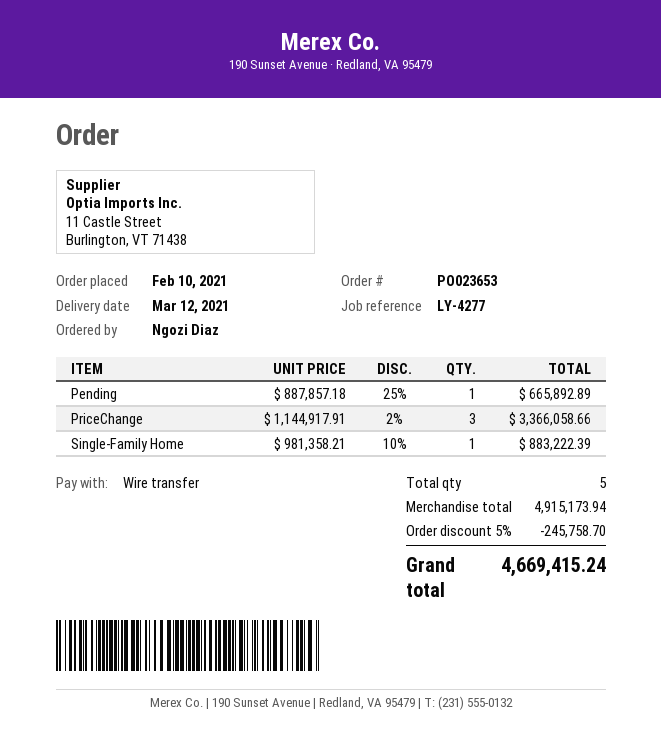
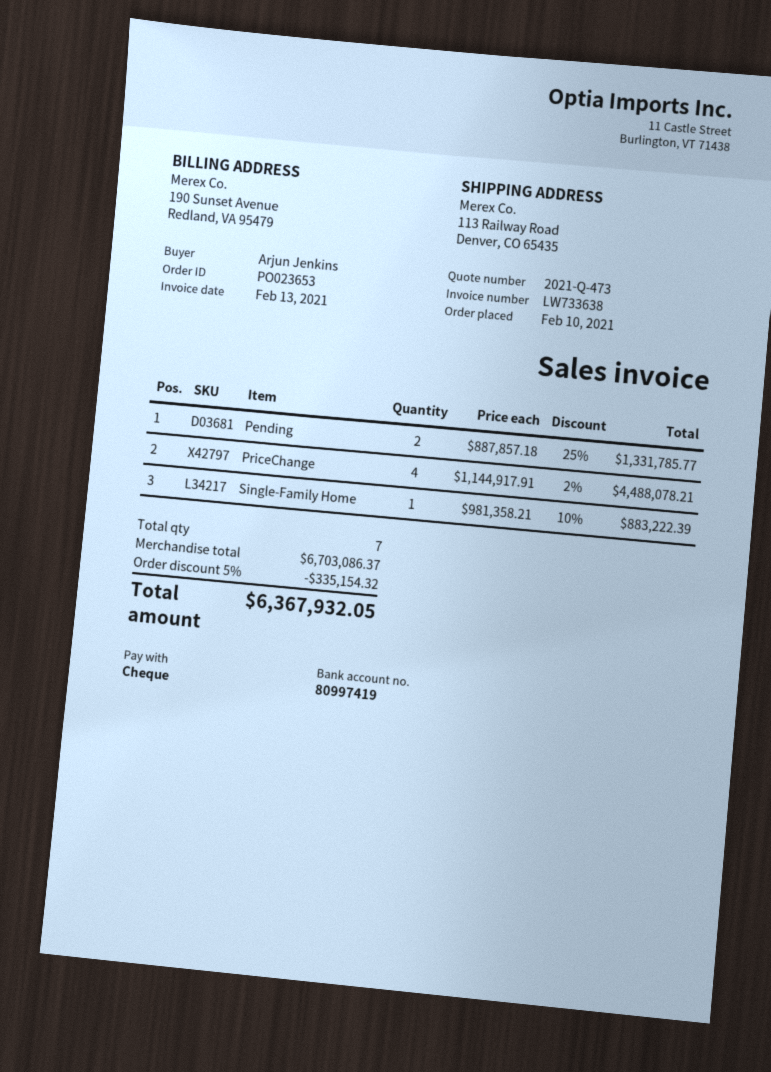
ordered by: Ngozi Diaz -> Arjun Jenkins
payment method: bank transfer -> cheque
Pending: 1 x 887857.18 - 25% = 665892.89 -> 2 x 887857.18 - 25% = 1331785.77
PriceChange: 3 x 1144917.91 - 2% = 3366058.66 -> 4 x 1144917.91 - 2% = 4488078.21
total quantity: 5 -> 7
subtotal: 4915173.94 -> 6703086.37
discount: 5% = 245758.70 -> 5% = 335154.32
total: 4669415.24 -> 6367932.05

